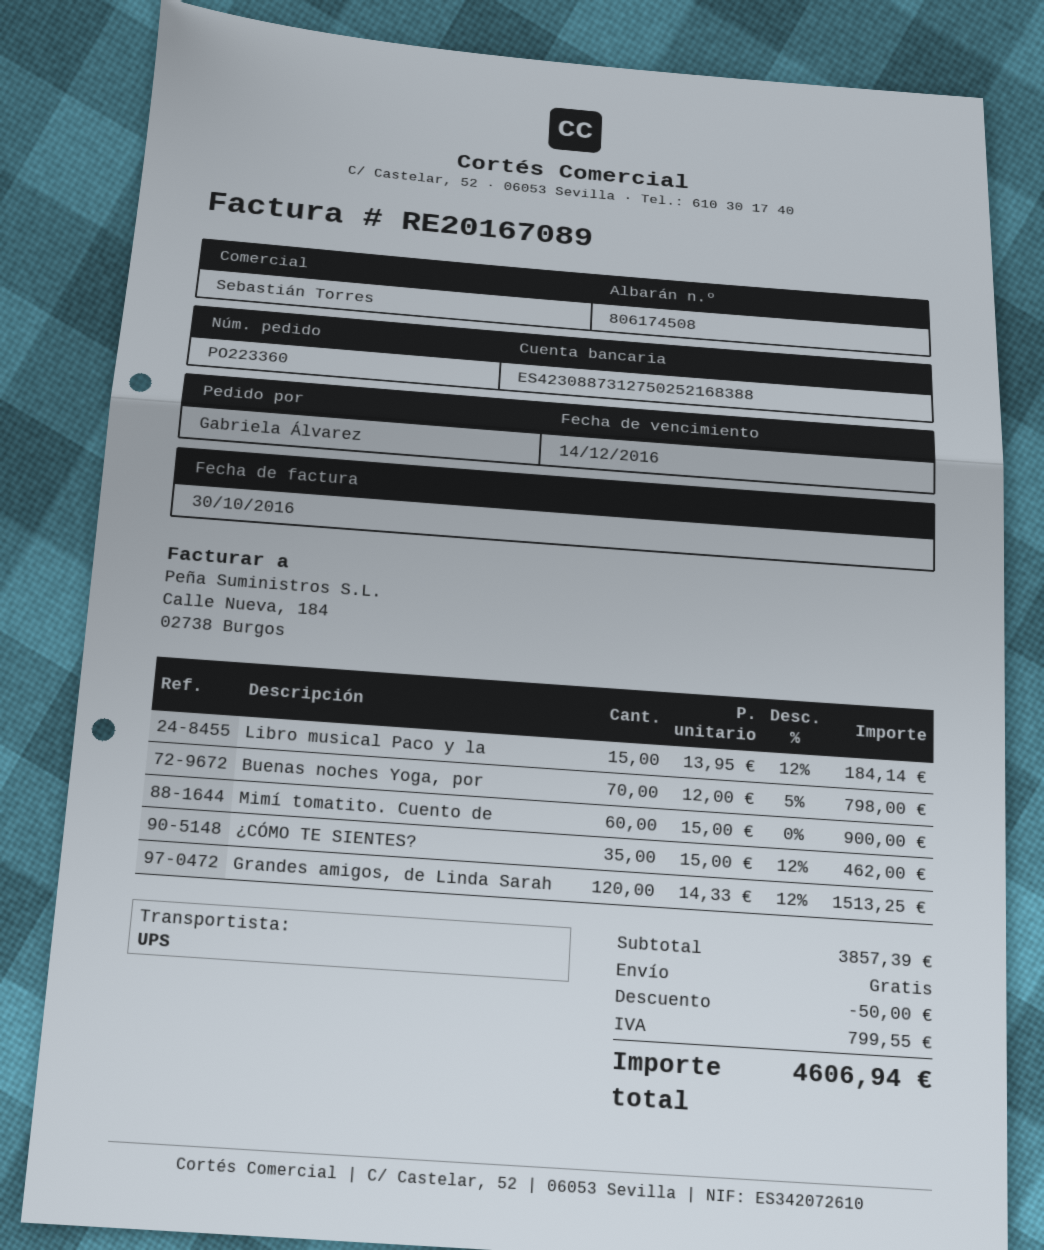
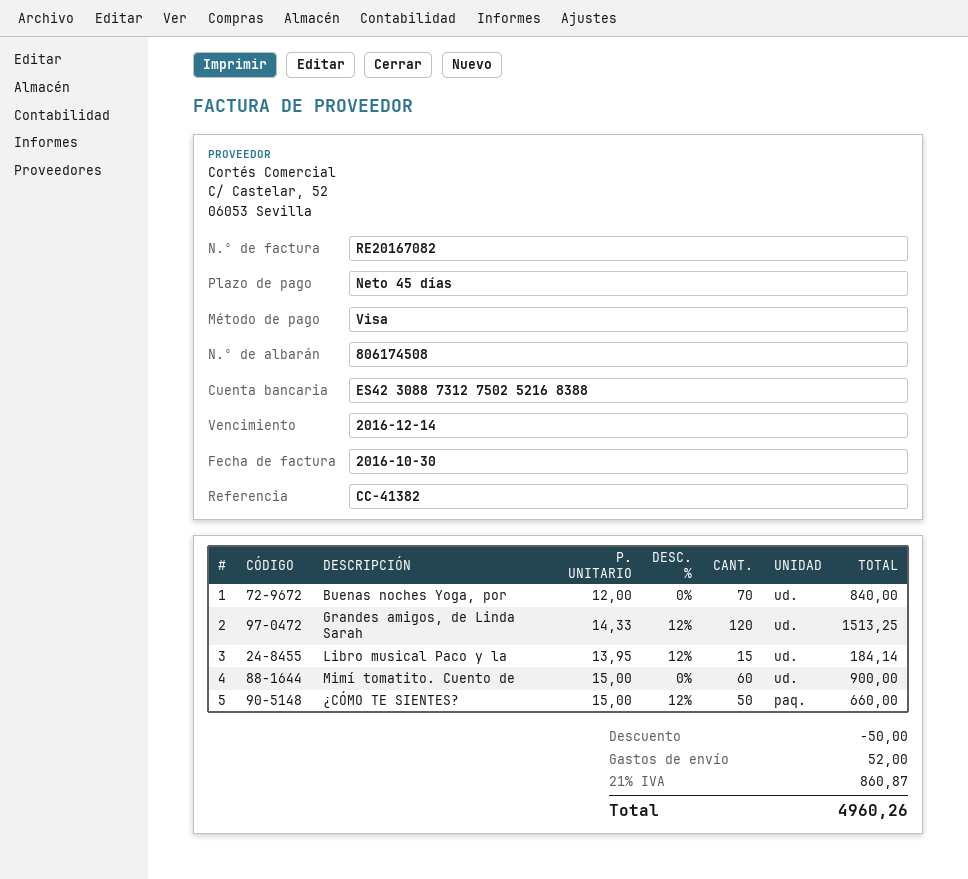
invoice number: RE20167089 -> RE20167082
Buenas noches Yoga, por: 70 x 12.00 - 5% = 798.00 -> 70 x 12.00 = 840.00
¿CÓMO TE SIENTES?: 35 x 15.00 - 12% = 462.00 -> 50 x 15.00 - 12% = 660.00
shipping: 0.00 -> 52.00
tax: 799.55 -> 860.87
total: 4606.94 -> 4960.26

